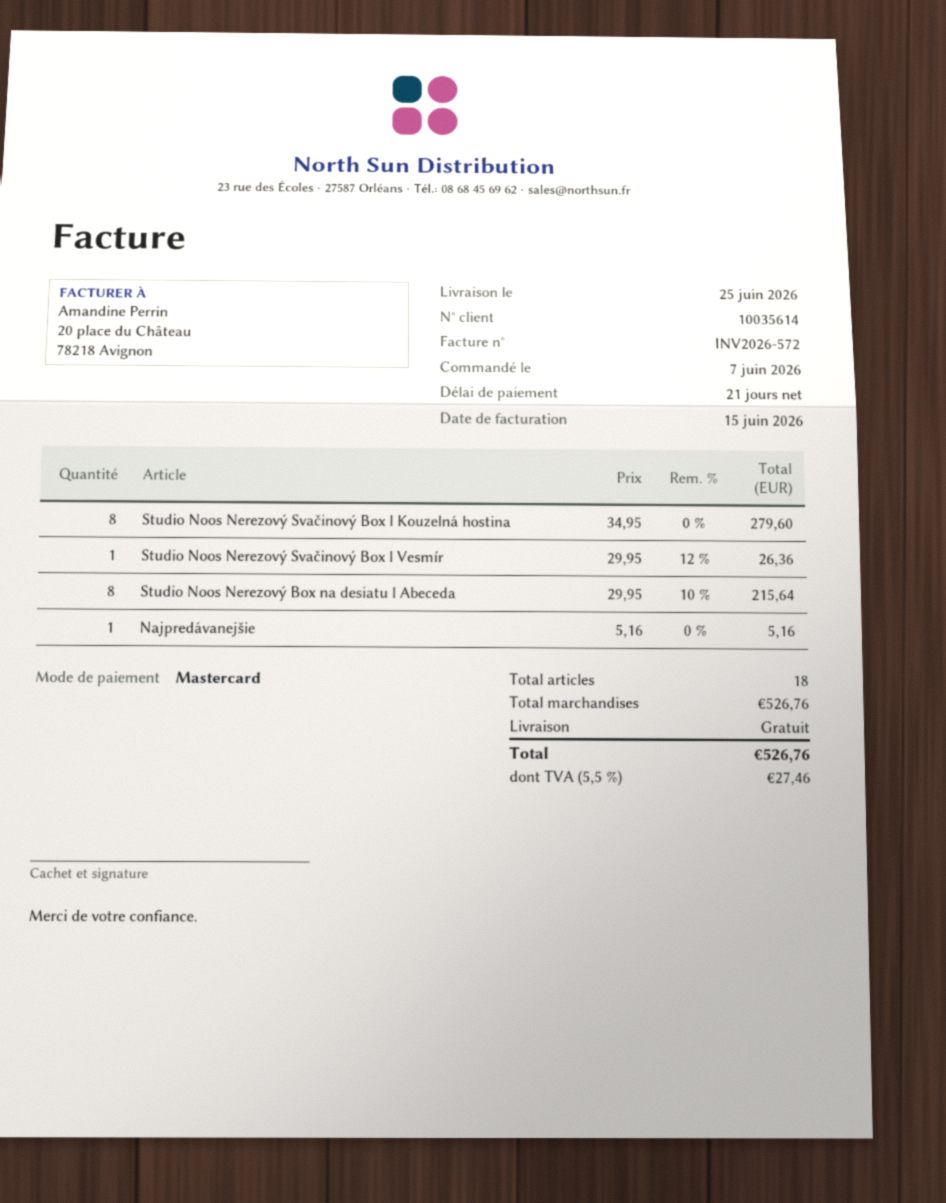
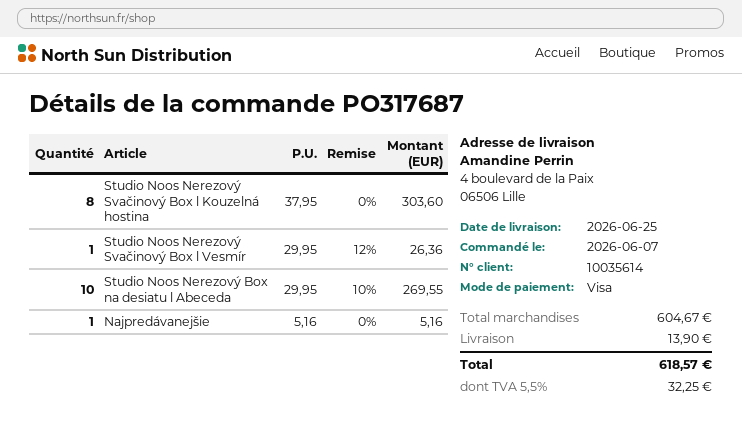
payment method: Mastercard -> Visa
Studio Noos Nerezový Svačinový Box l Kouzelná hostina: 8 x 34.95 = 279.60 -> 8 x 37.95 = 303.60
Studio Noos Nerezový Box na desiatu l Abeceda: 8 x 29.95 - 10% = 215.64 -> 10 x 29.95 - 10% = 269.55
subtotal: 526.76 -> 604.67
shipping: 0.00 -> 13.90
tax: 5.5% = 27.46 -> 5.5% = 32.25
total: 526.76 -> 618.57

